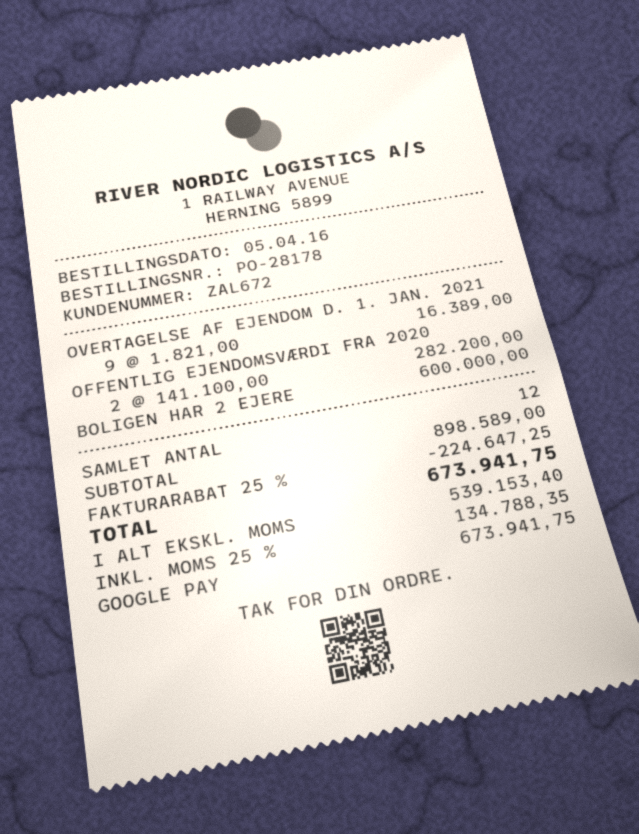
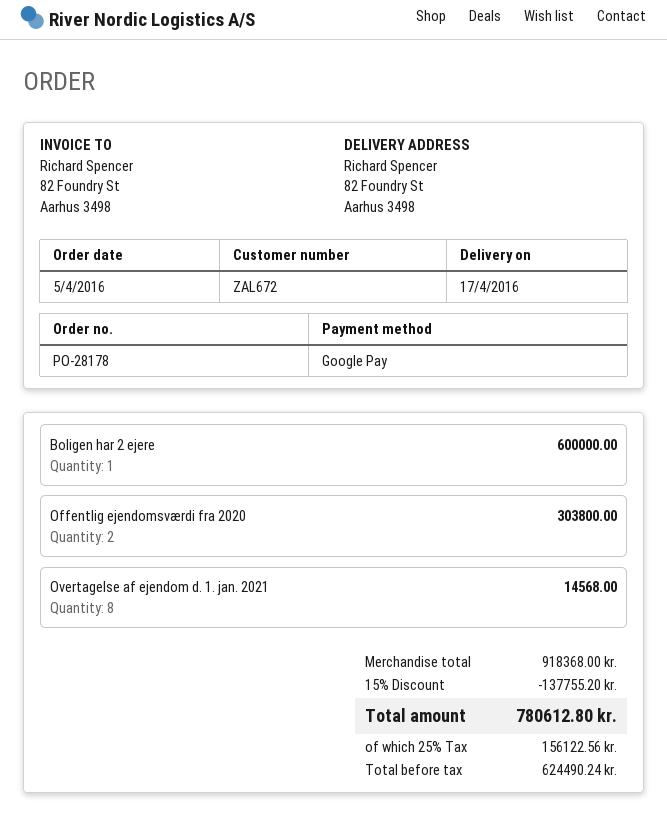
OVERTAGELSE AF EJENDOM D. 1. JAN. 2021: 9 for 16389.00 -> 8 for 14568.00
OFFENTLIG EJENDOMSVÆRDI FRA 2020: 2 for 282200.00 -> 2 for 303800.00
subtotal: 898589.00 -> 918368.00
discount: 25% = 224647.25 -> 15% = 137755.20
net: 539153.40 -> 624490.24
tax: 25% = 134788.35 -> 25% = 156122.56
total: 673941.75 -> 780612.80

